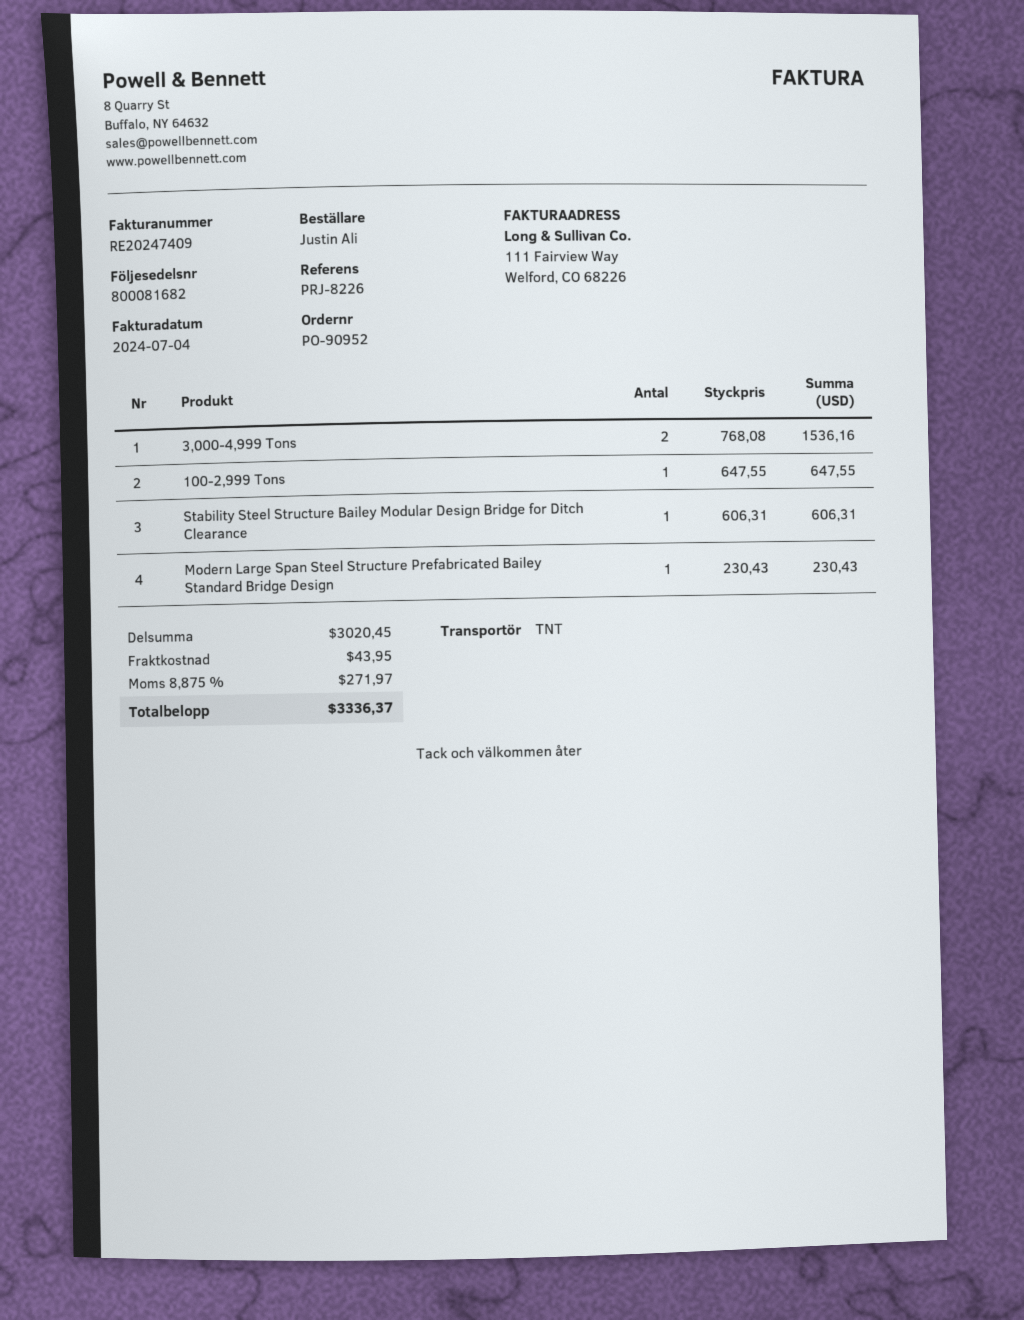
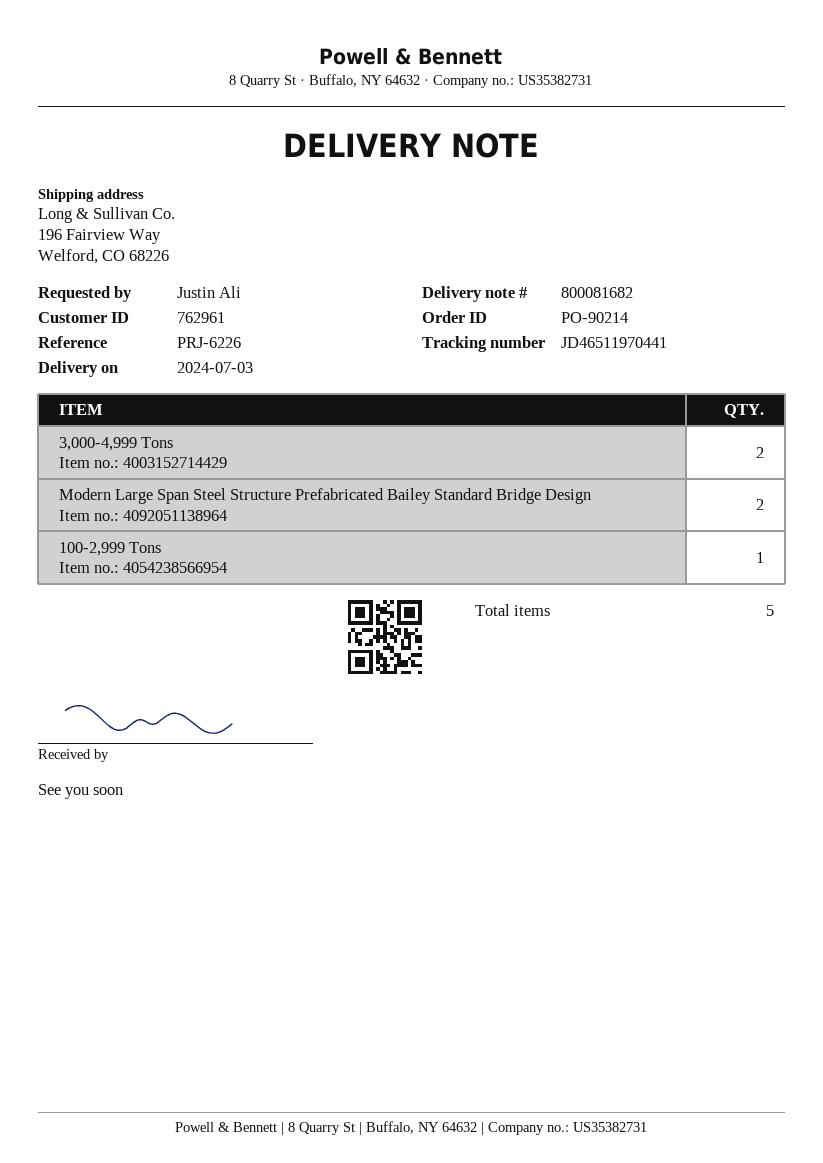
order number: PO-90952 -> PO-90214
reference: PRJ-8226 -> PRJ-6226
Stability Steel Structure Bailey Modular Design Bridge for Ditch Clearance: 1 -> none
Modern Large Span Steel Structure Prefabricated Bailey Standard Bridge Design: 1 -> 2

